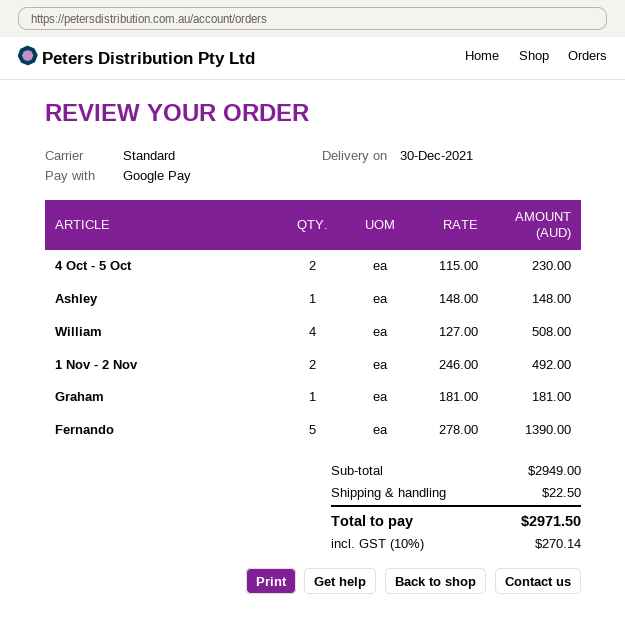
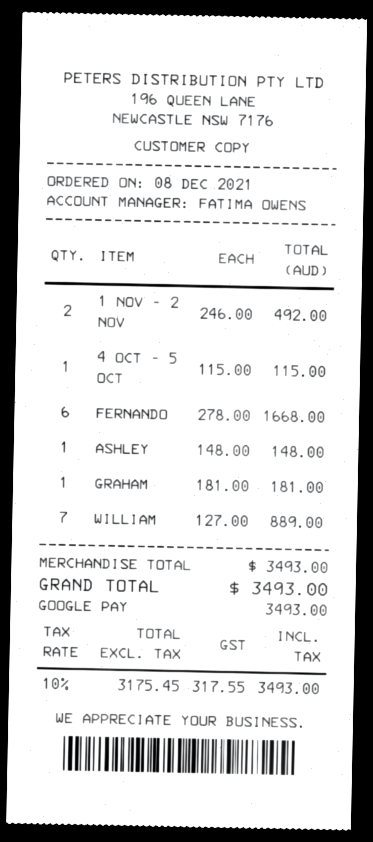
4 Oct - 5 Oct: 2 x 115.00 = 230.00 -> 1 x 115.00 = 115.00
William: 4 x 127.00 = 508.00 -> 7 x 127.00 = 889.00
Fernando: 5 x 278.00 = 1390.00 -> 6 x 278.00 = 1668.00
subtotal: 2949.00 -> 3493.00
shipping: 22.50 -> none
tax: 10% = 270.14 -> 10% = 317.55
total: 2971.50 -> 3493.00

